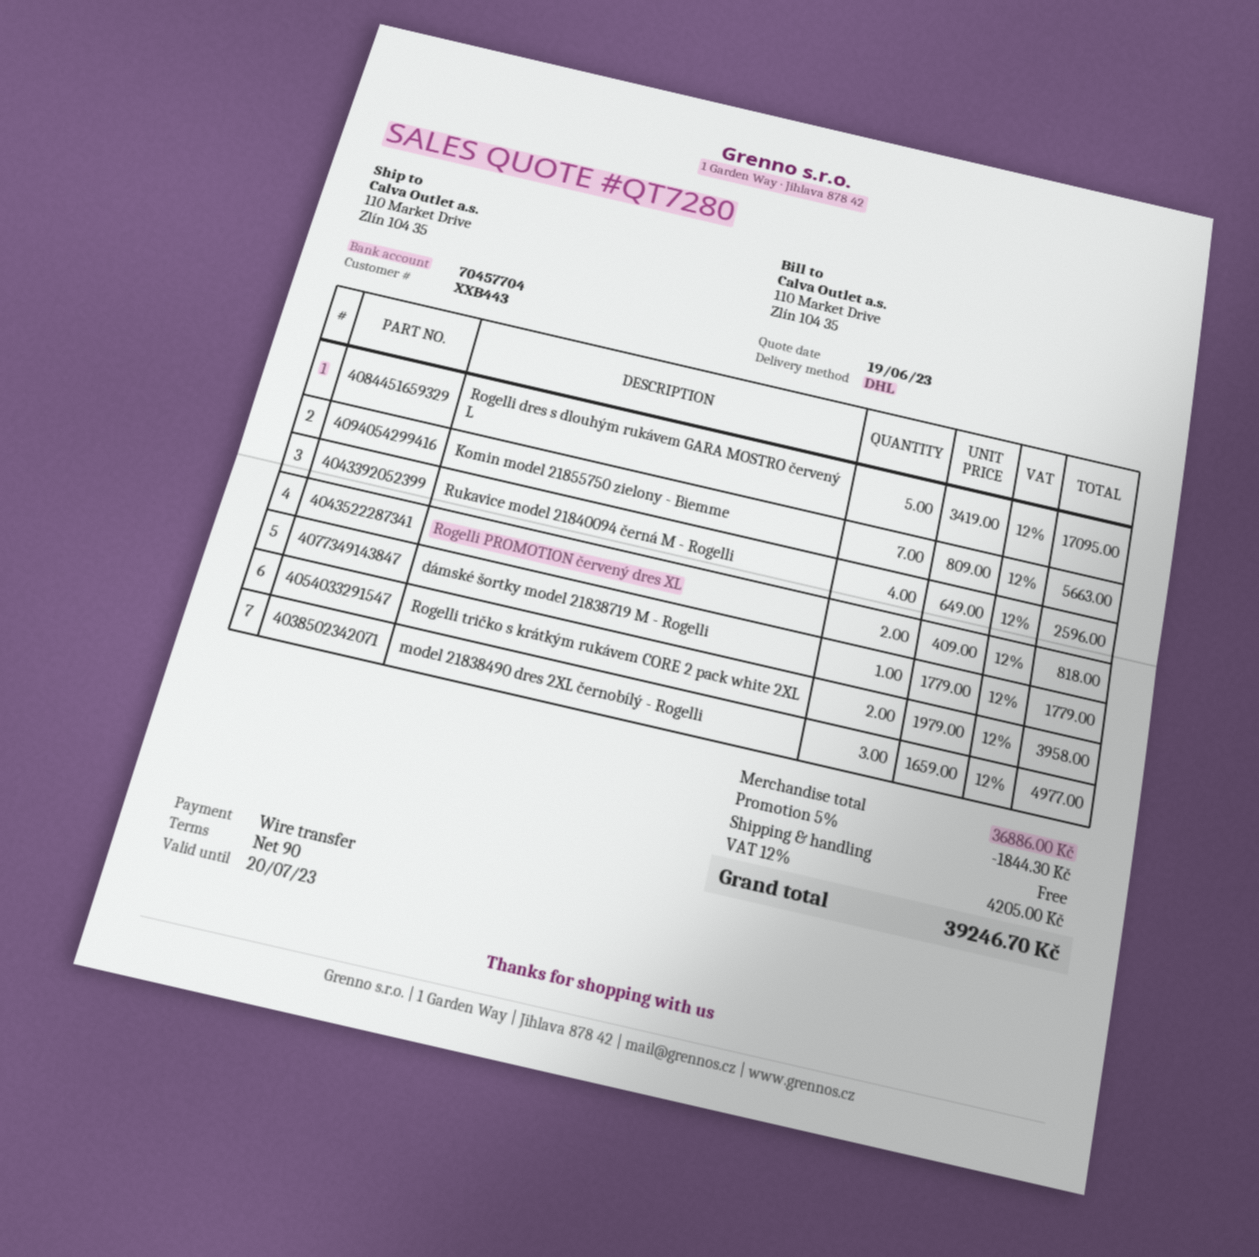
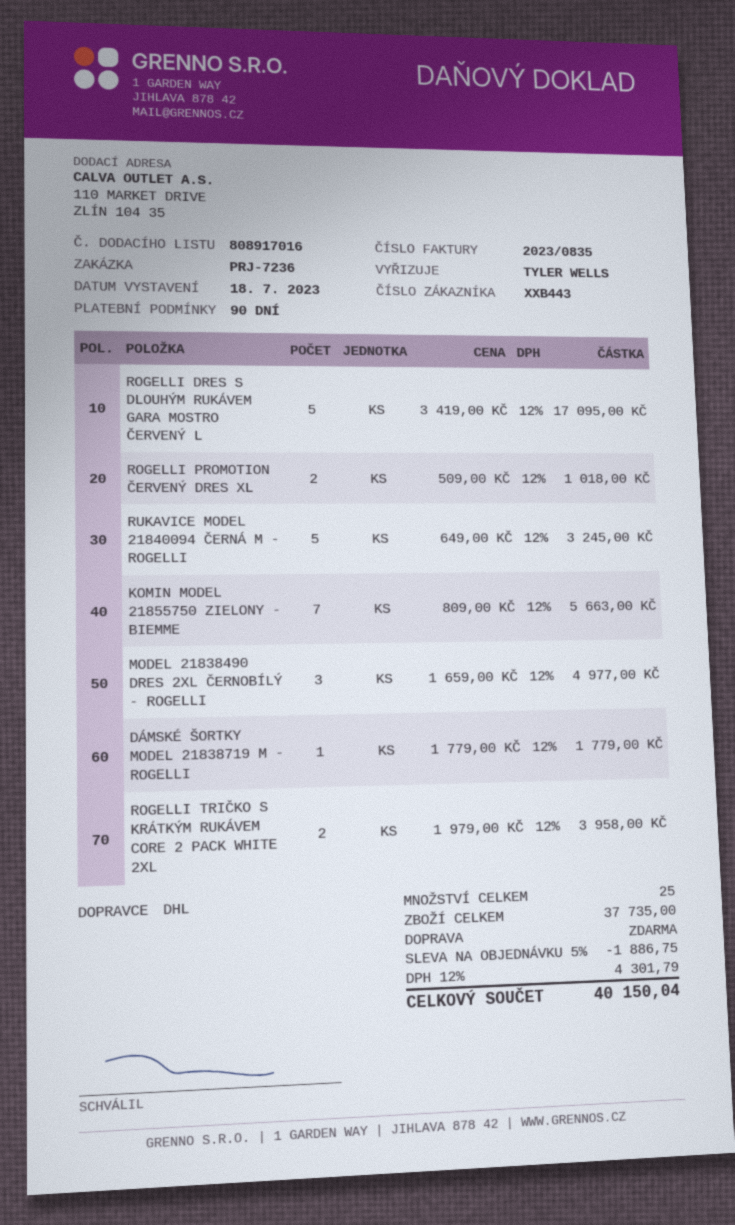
Rukavice model 21840094 černá M - Rogelli: 4 x 649.00 = 2596.00 -> 5 x 649.00 = 3245.00
Rogelli PROMOTION červený dres XL: 2 x 409.00 = 818.00 -> 2 x 509.00 = 1018.00
subtotal: 36886.00 -> 37735.00
discount: 5% = 1844.30 -> 5% = 1886.75
tax: 12% = 4205.00 -> 12% = 4301.79
total: 39246.70 -> 40150.04

